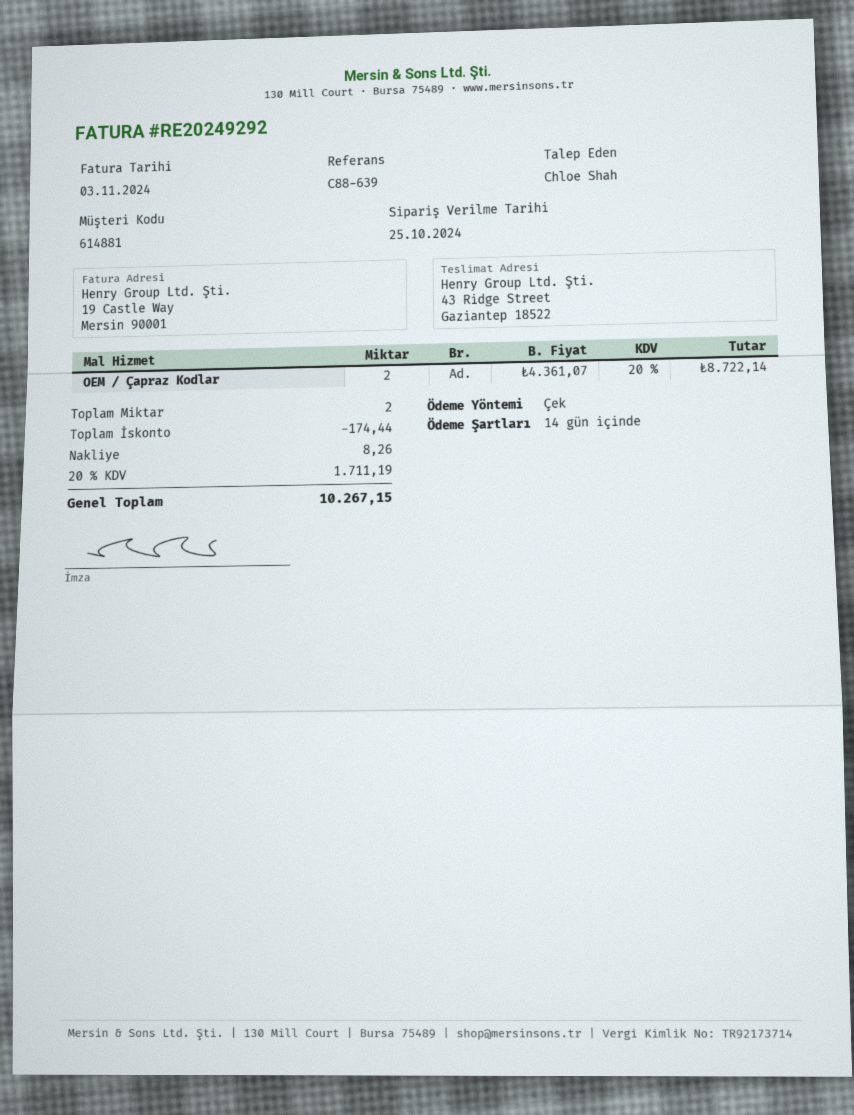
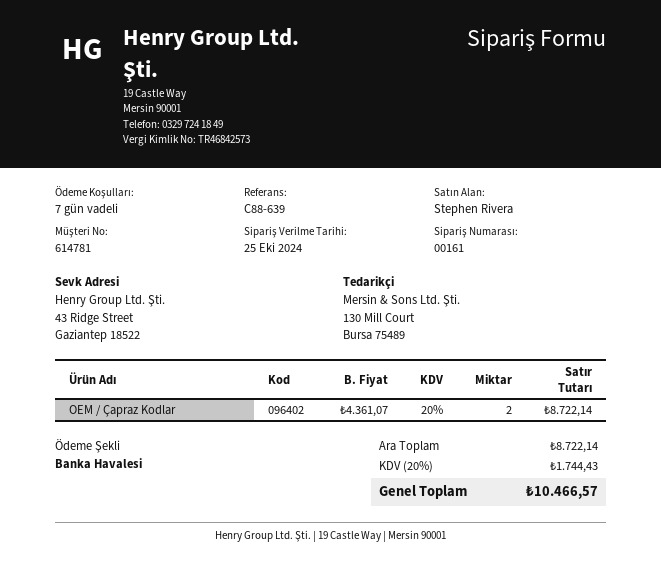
payment terms: 14 days -> 7 days
customer number: 614881 -> 614781
ordered by: Chloe Shah -> Stephen Rivera
payment method: cheque -> bank transfer
discount: 174.44 -> none
shipping: 8.26 -> none
tax: 20% = 1711.19 -> 20% = 1744.43
total: 10267.15 -> 10466.57

